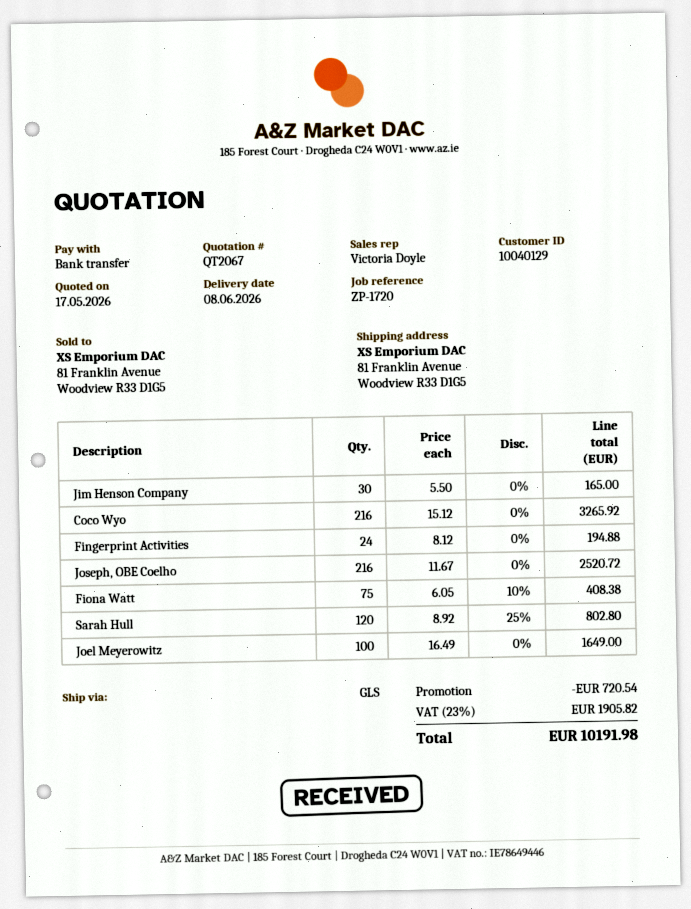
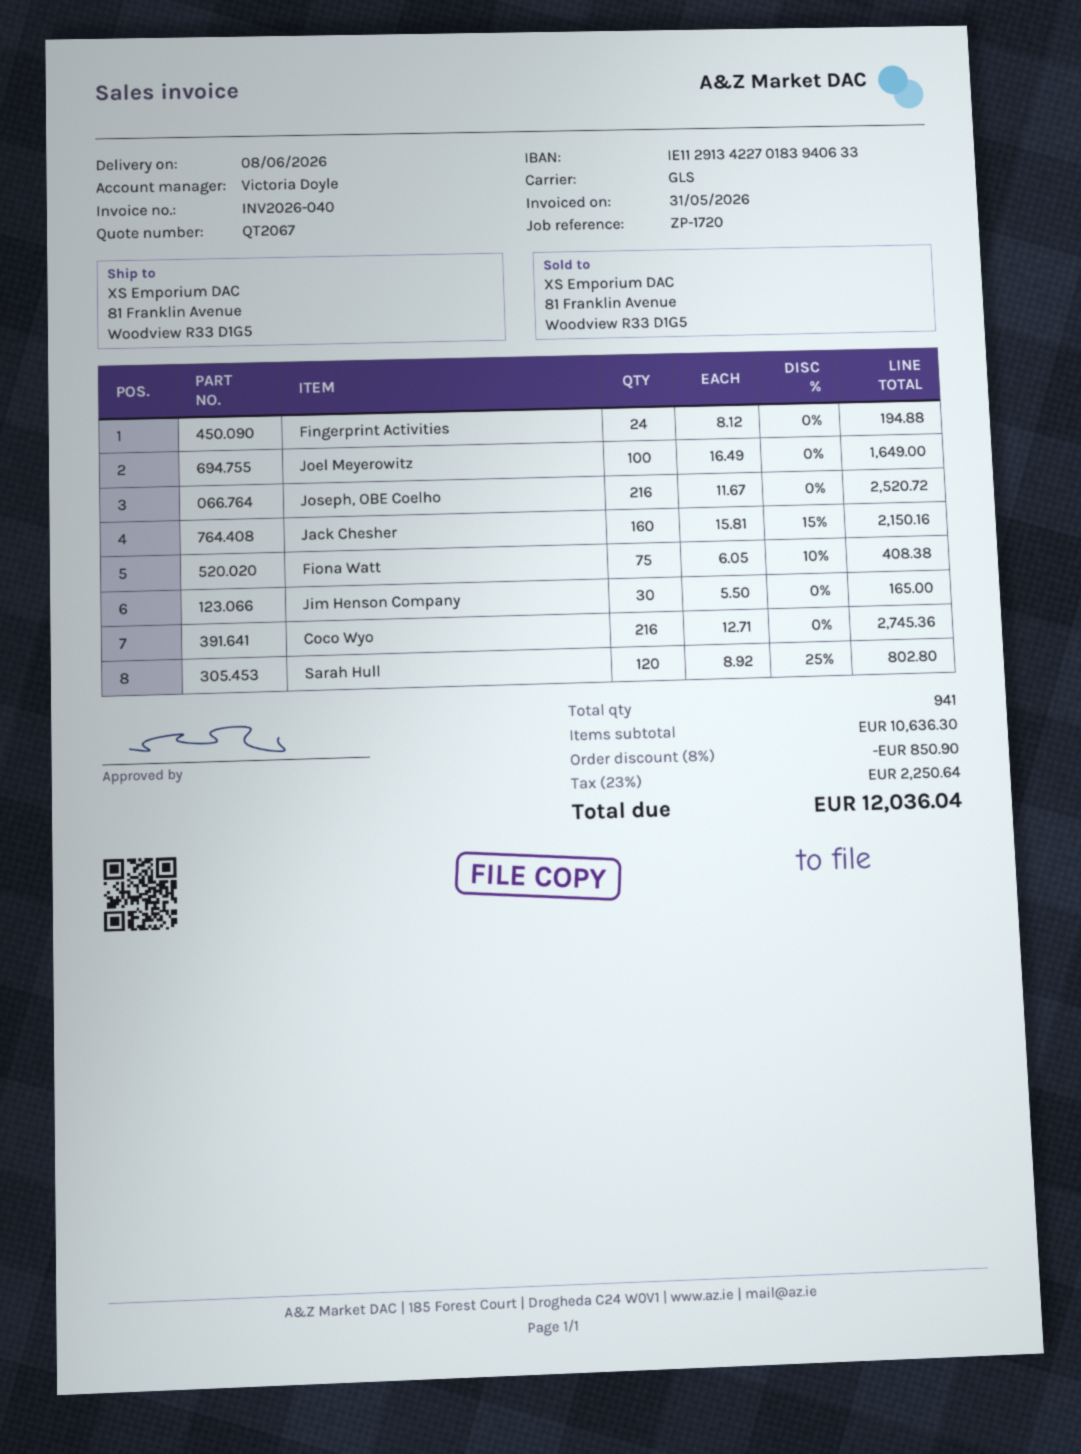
Coco Wyo: 216 x 15.12 = 3265.92 -> 216 x 12.71 = 2745.36
Jack Chesher: none -> 160 x 15.81 - 15% = 2150.16
discount: 720.54 -> 850.90
tax: 23% = 1905.82 -> 23% = 2250.64
total: 10191.98 -> 12036.04

